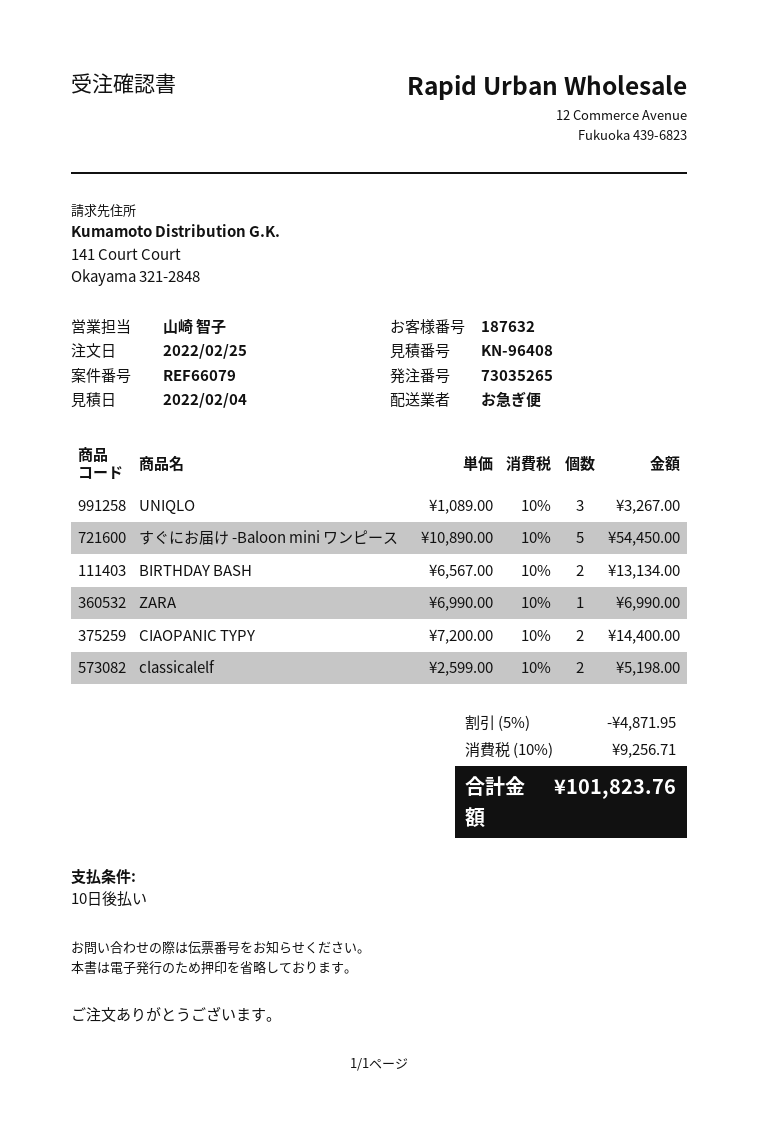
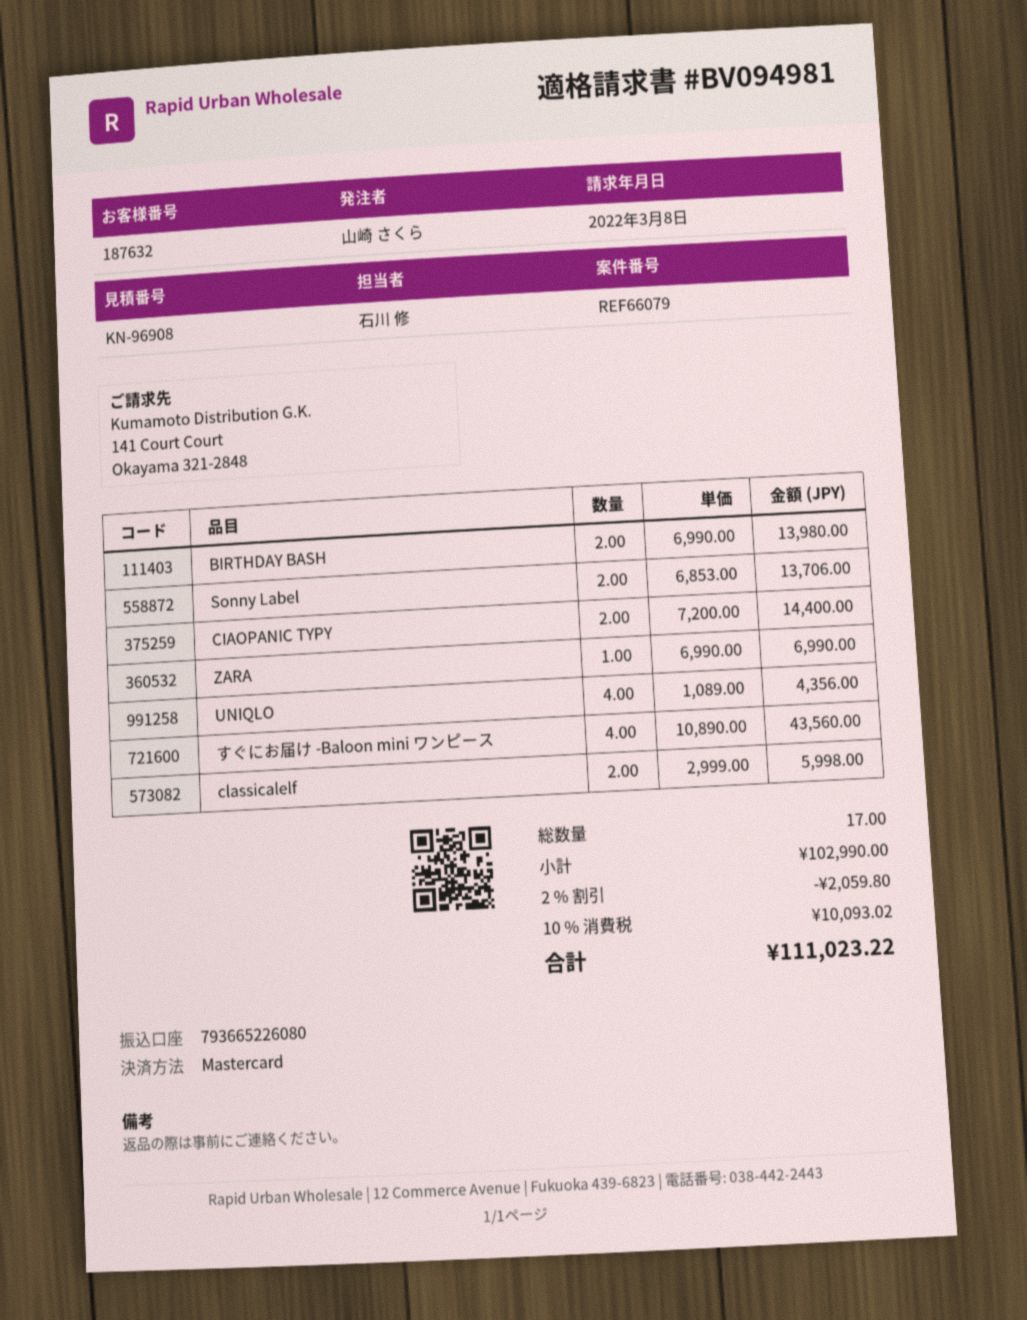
quote number: KN-96408 -> KN-96908
sales rep: 山崎 智子 -> 石川 修
UNIQLO: 3 x 1089.00 = 3267.00 -> 4 x 1089.00 = 4356.00
すぐにお届け -Baloon mini ワンピース: 5 x 10890.00 = 54450.00 -> 4 x 10890.00 = 43560.00
BIRTHDAY BASH: 2 x 6567.00 = 13134.00 -> 2 x 6990.00 = 13980.00
classicalelf: 2 x 2599.00 = 5198.00 -> 2 x 2999.00 = 5998.00
Sonny Label: none -> 2 x 6853.00 = 13706.00
discount: 5% = 4871.95 -> 2% = 2059.80
tax: 10% = 9256.71 -> 10% = 10093.02
total: 101823.76 -> 111023.22

